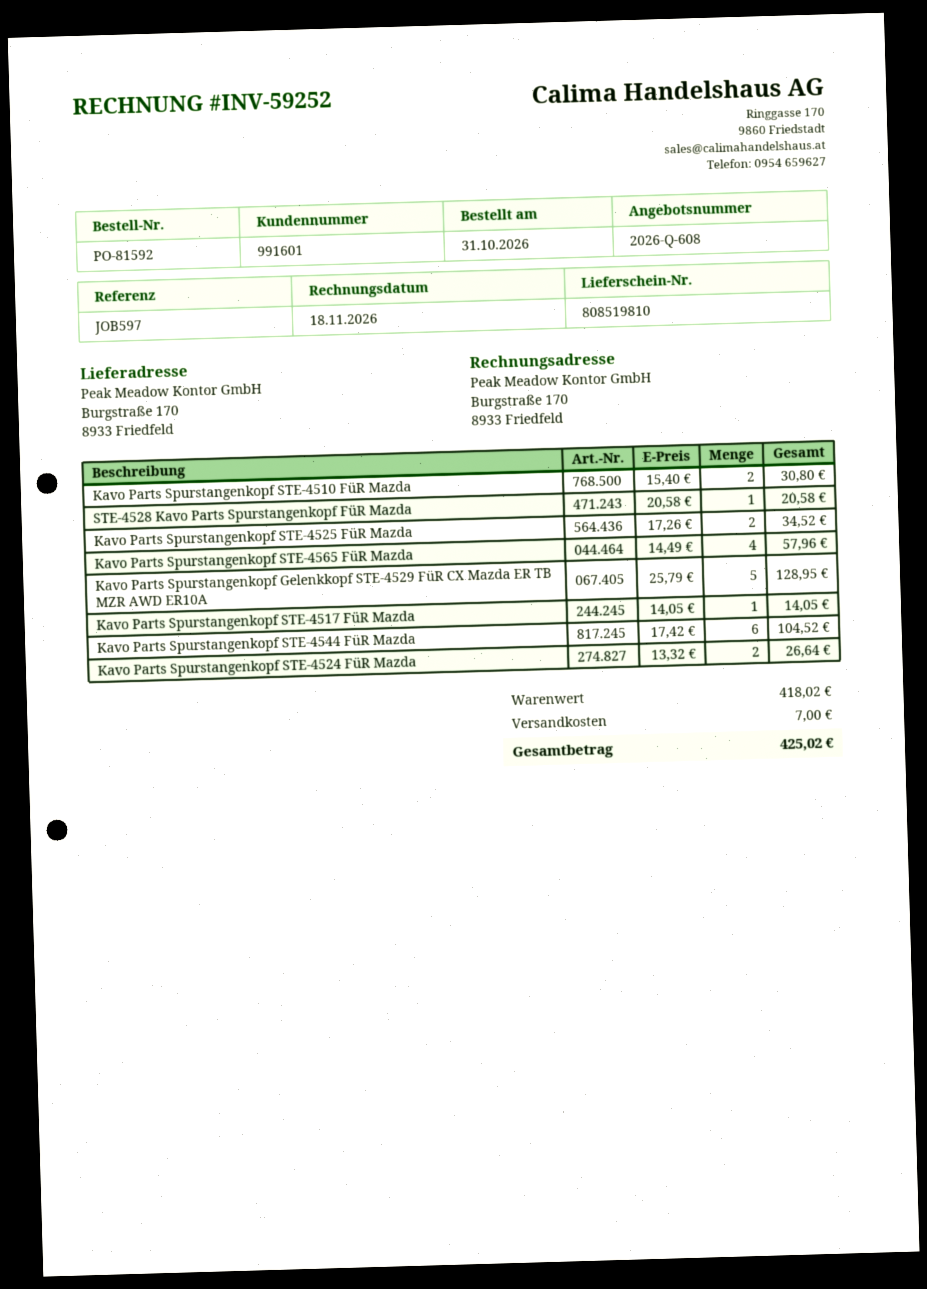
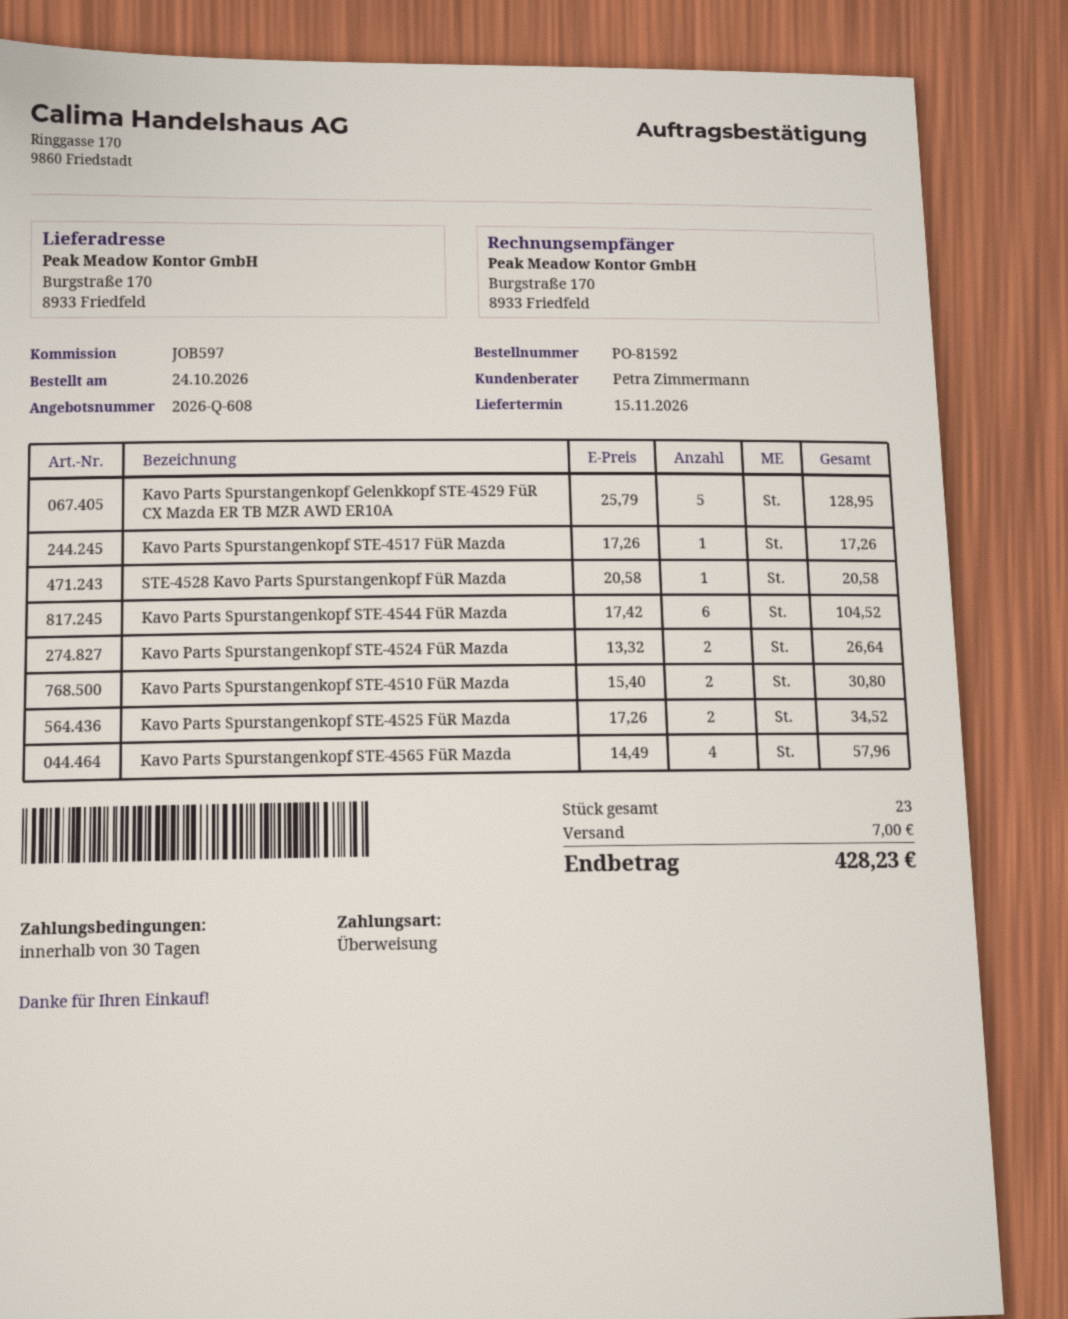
order date: 2026-10-31 -> 2026-10-24
Kavo Parts Spurstangenkopf STE-4517 FüR Mazda: 1 x 14.05 = 14.05 -> 1 x 17.26 = 17.26
total: 425.02 -> 428.23

